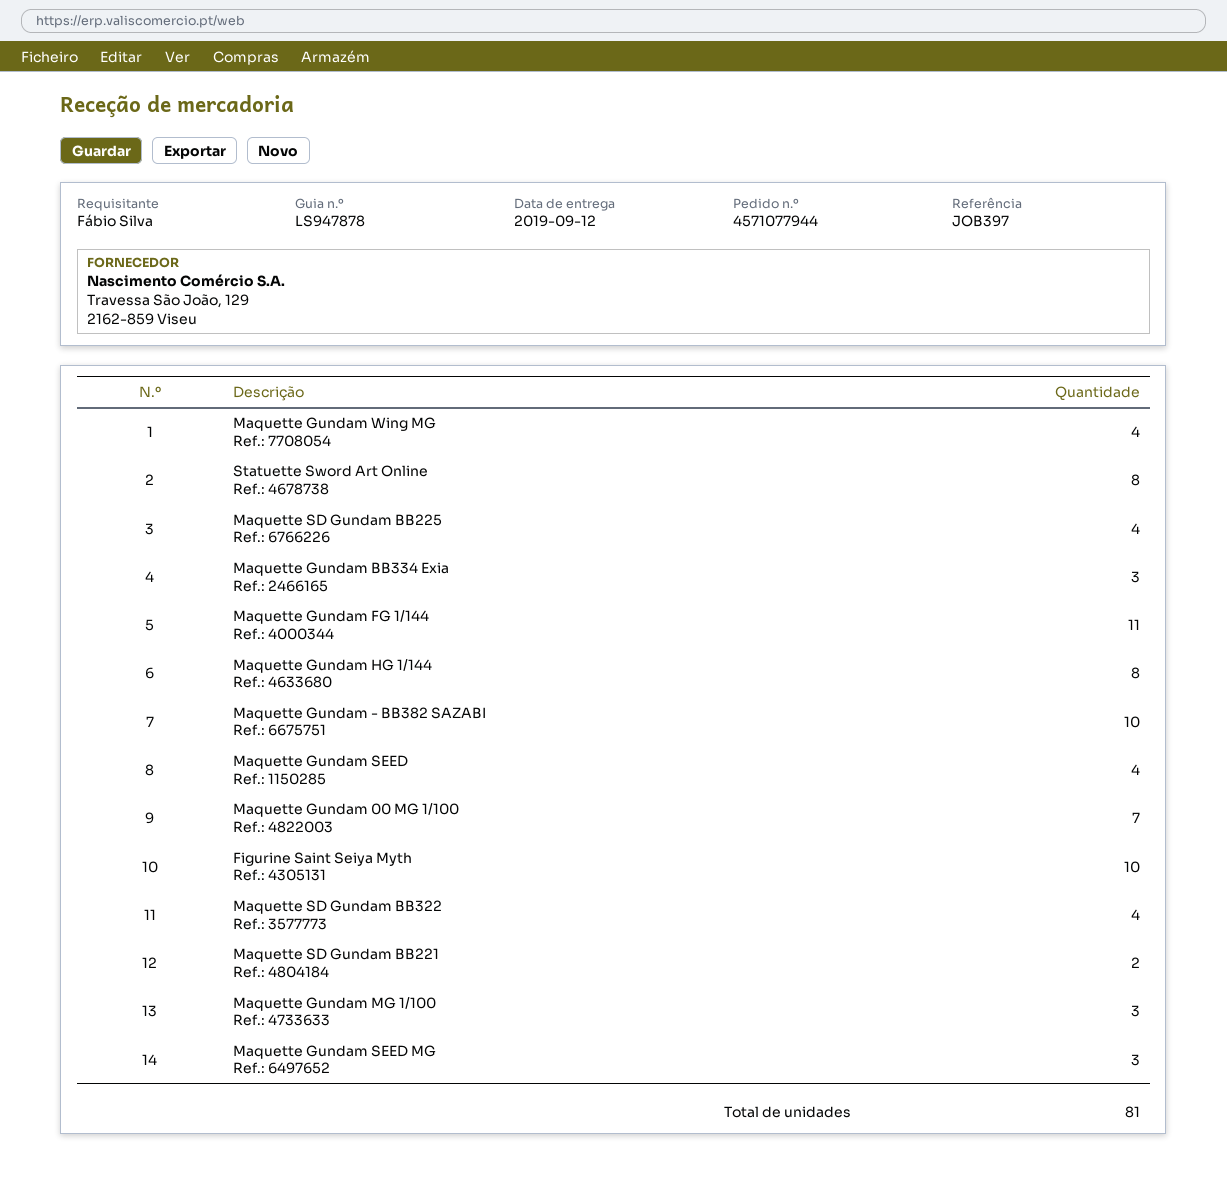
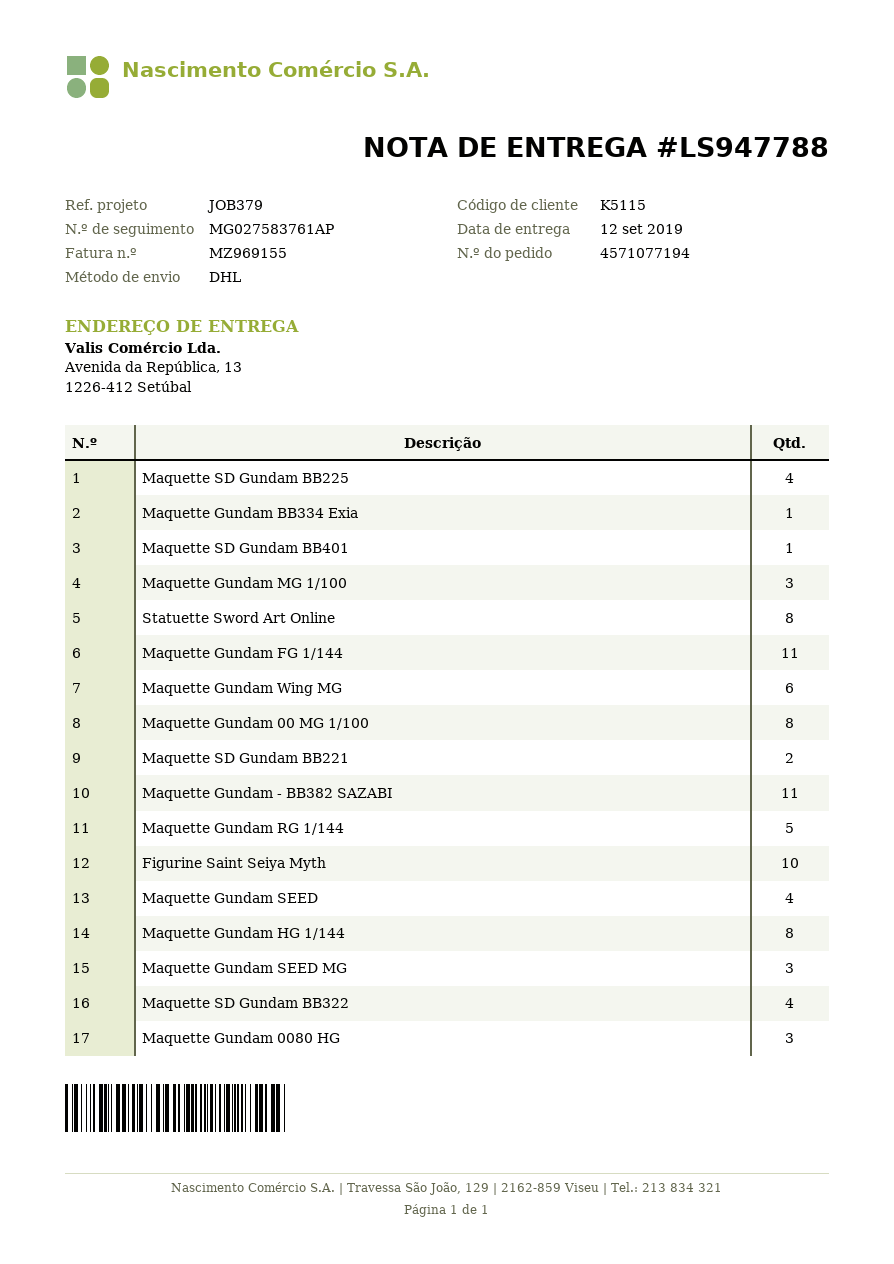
order number: 4571077944 -> 4571077194
delivery note number: LS947878 -> LS947788
reference: JOB397 -> JOB379
Maquette Gundam Wing MG: 4 -> 6
Maquette Gundam BB334 Exia: 3 -> 1
Maquette Gundam - BB382 SAZABI: 10 -> 11
Maquette Gundam 00 MG 1/100: 7 -> 8
Maquette SD Gundam BB401: none -> 1
Maquette Gundam RG 1/144: none -> 5
Maquette Gundam 0080 HG: none -> 3

